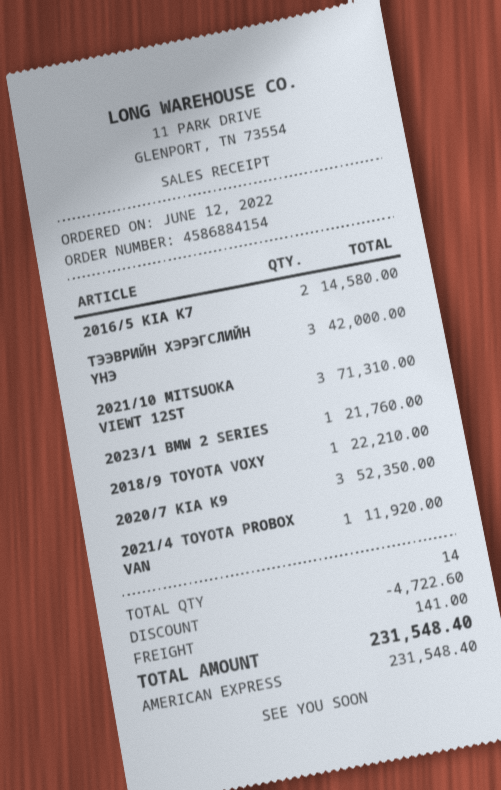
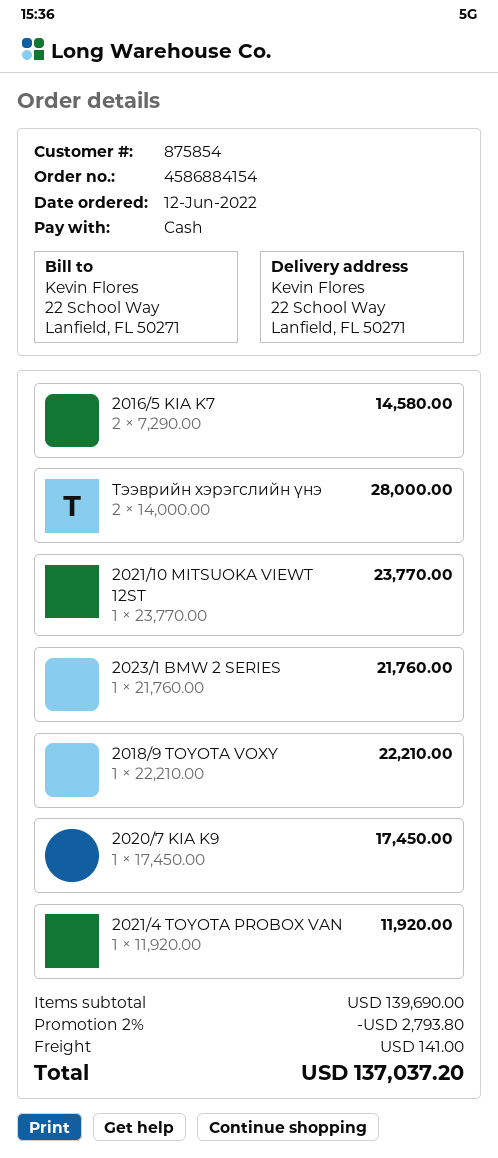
payment method: American Express -> cash
ТЭЭВРИЙН ХЭРЭГСЛИЙН ҮНЭ: 3 for 42000.00 -> 2 for 28000.00
2021/10 MITSUOKA VIEWT 12ST: 3 for 71310.00 -> 1 for 23770.00
2020/7 KIA K9: 3 for 52350.00 -> 1 for 17450.00
discount: 4722.60 -> 2793.80
total: 231548.40 -> 137037.20

